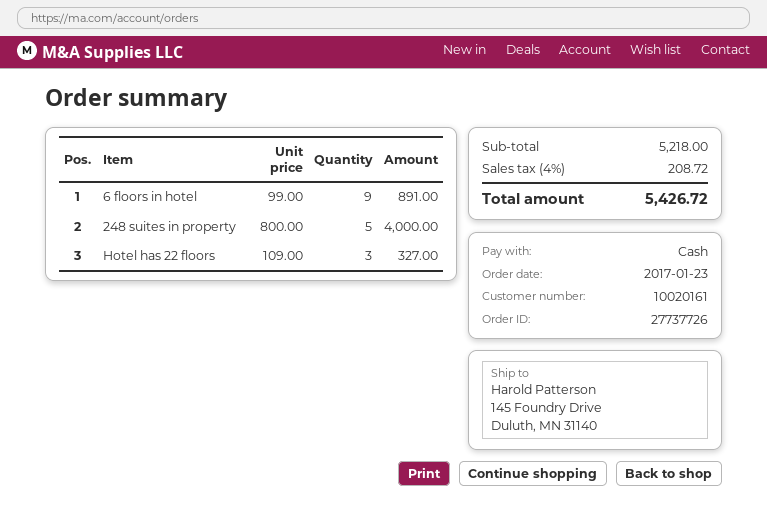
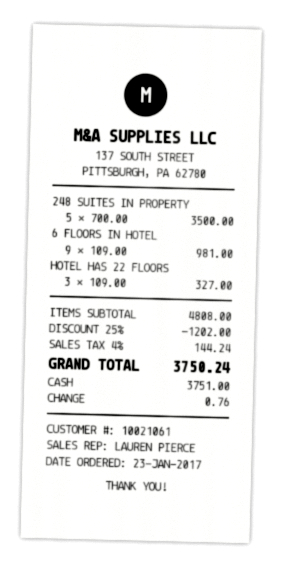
customer number: 10020161 -> 10021061
6 floors in hotel: 9 x 99.00 = 891.00 -> 9 x 109.00 = 981.00
248 suites in property: 5 x 800.00 = 4000.00 -> 5 x 700.00 = 3500.00
subtotal: 5218.00 -> 4808.00
discount: none -> 25% = 1202.00
tax: 4% = 208.72 -> 4% = 144.24
total: 5426.72 -> 3750.24

